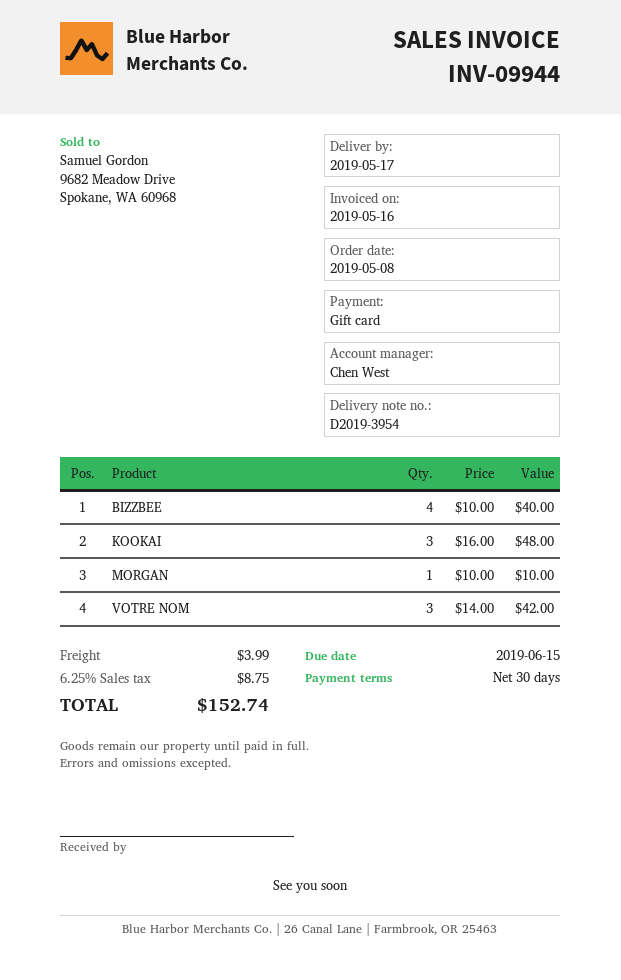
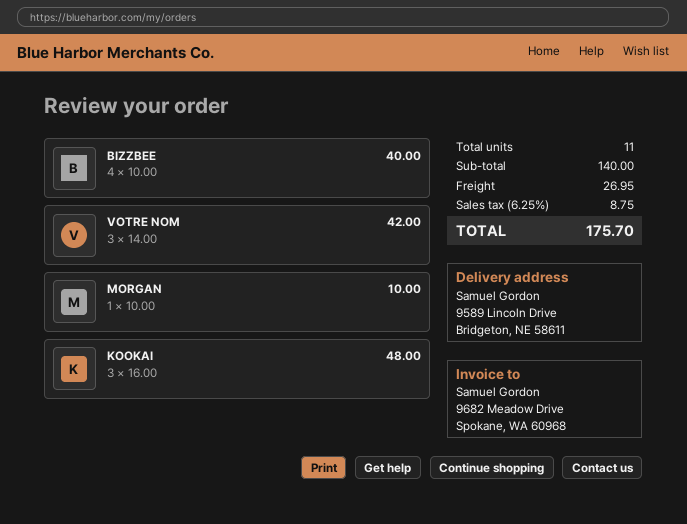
shipping: 3.99 -> 26.95
total: 152.74 -> 175.70

